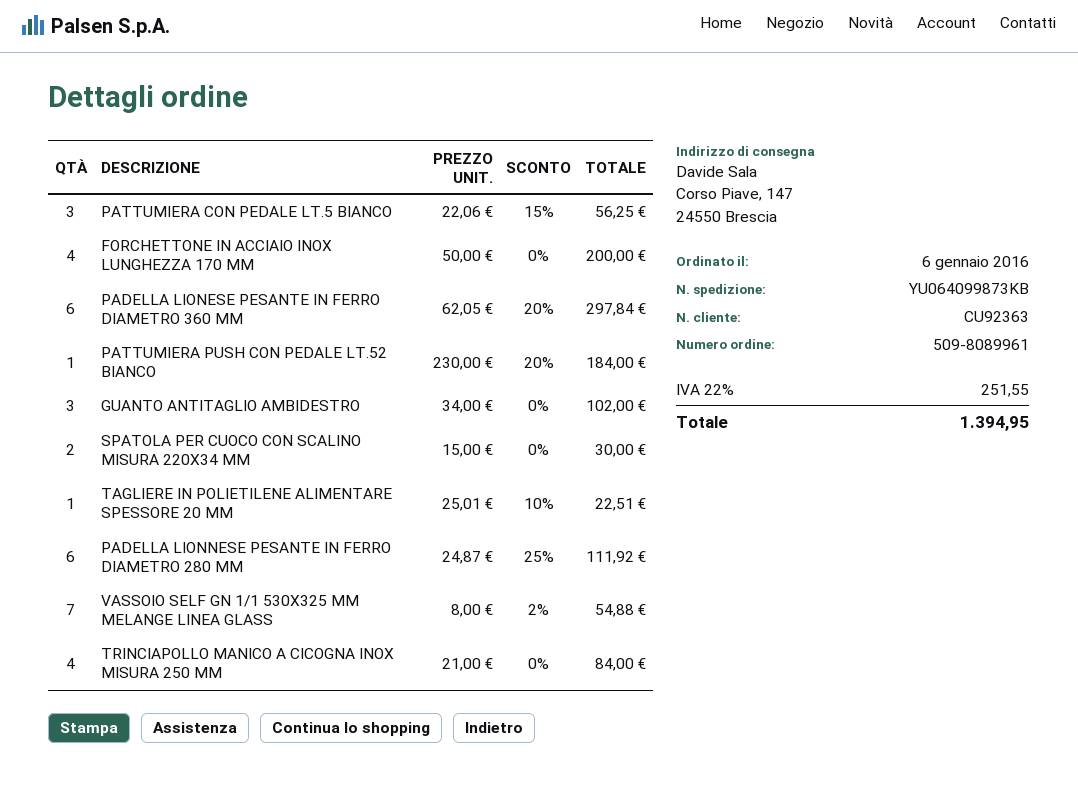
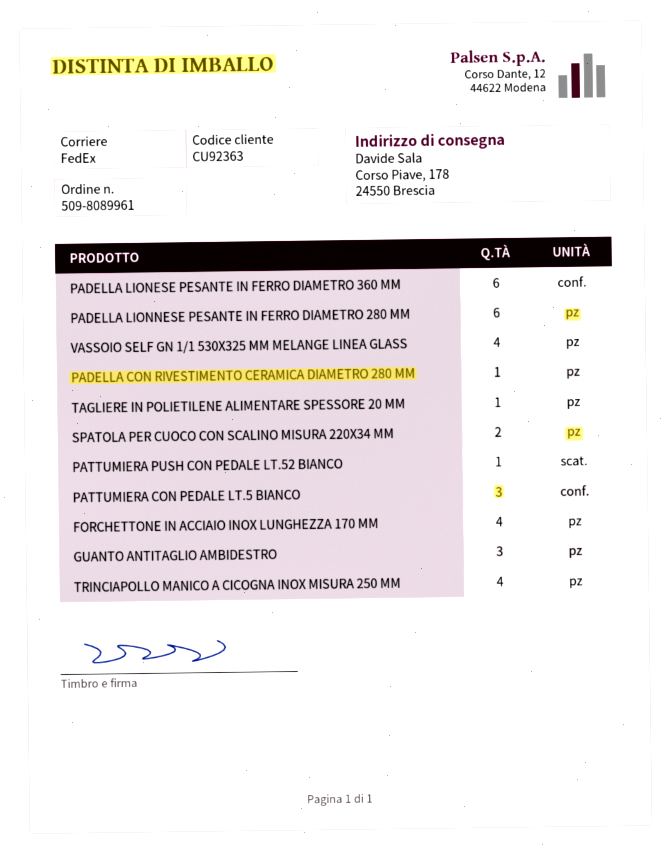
ship to: Corso Piave, 147, 24550 Brescia -> Corso Piave, 178, 24550 Brescia
VASSOIO SELF GN 1/1 530X325 MM MELANGE LINEA GLASS: 7 -> 4
PADELLA CON RIVESTIMENTO CERAMICA DIAMETRO 280 MM: none -> 1

